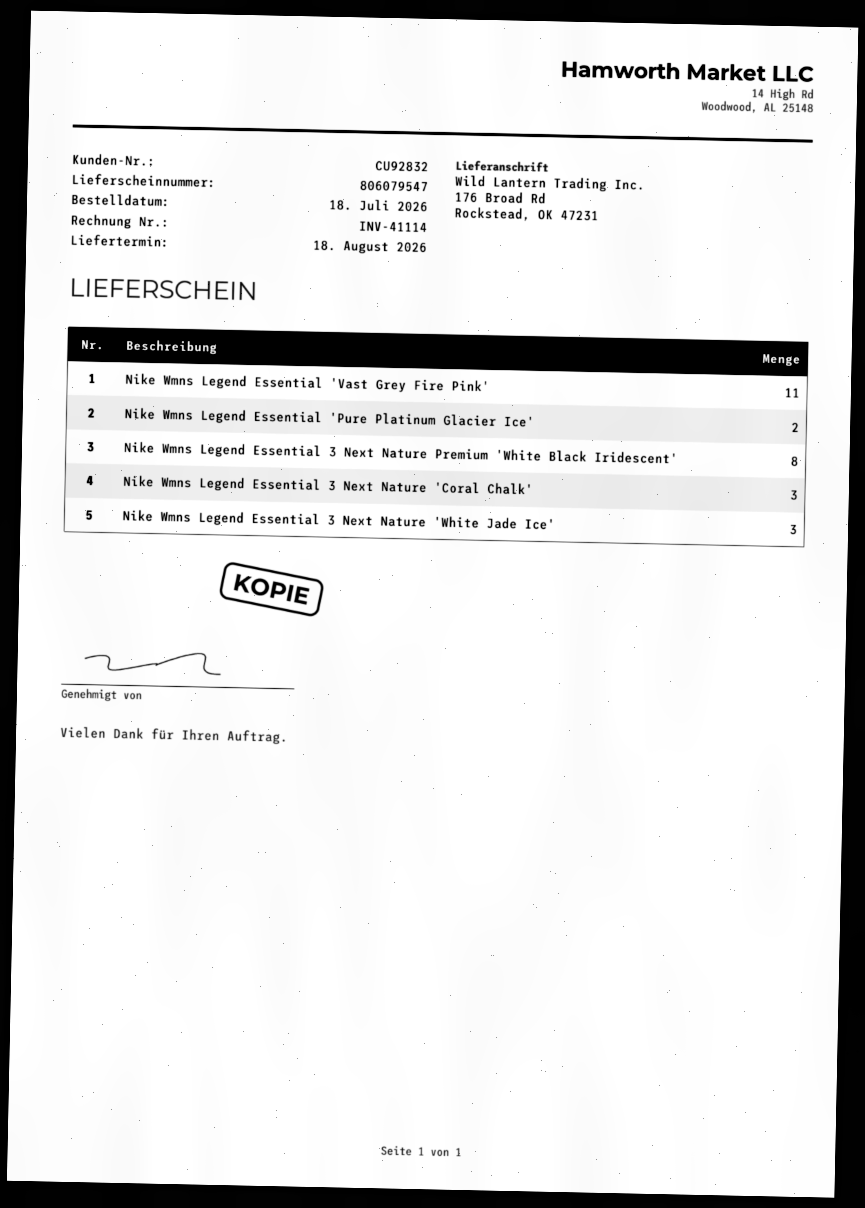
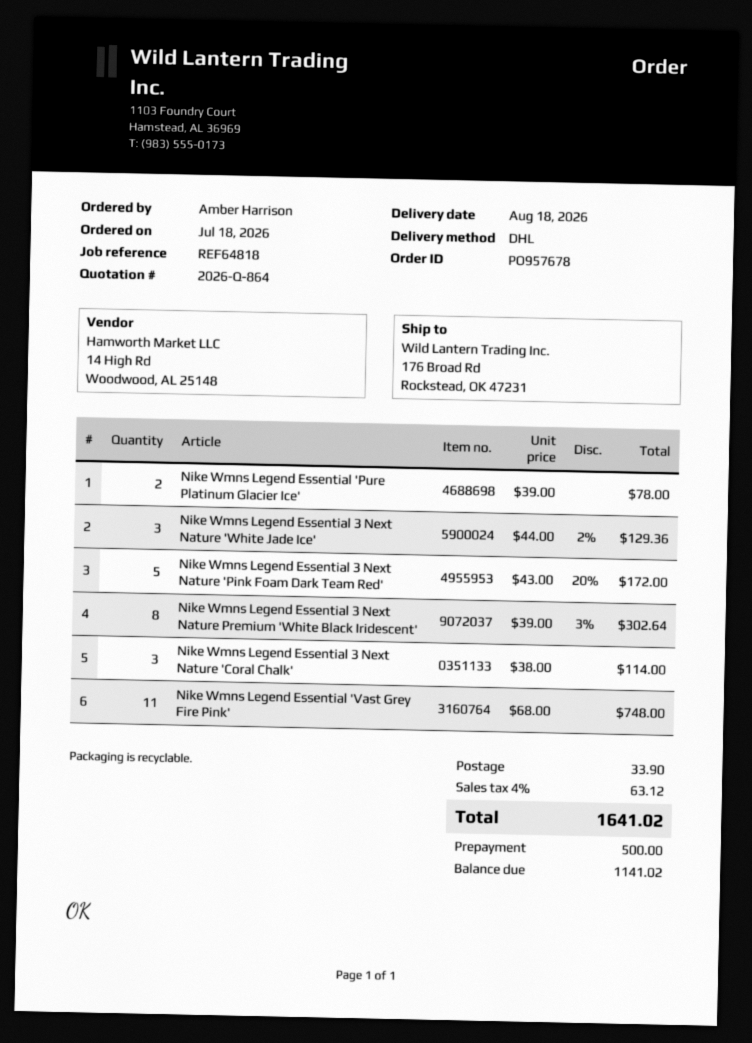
Nike Wmns Legend Essential 3 Next Nature 'Pink Foam Dark Team Red': none -> 5

